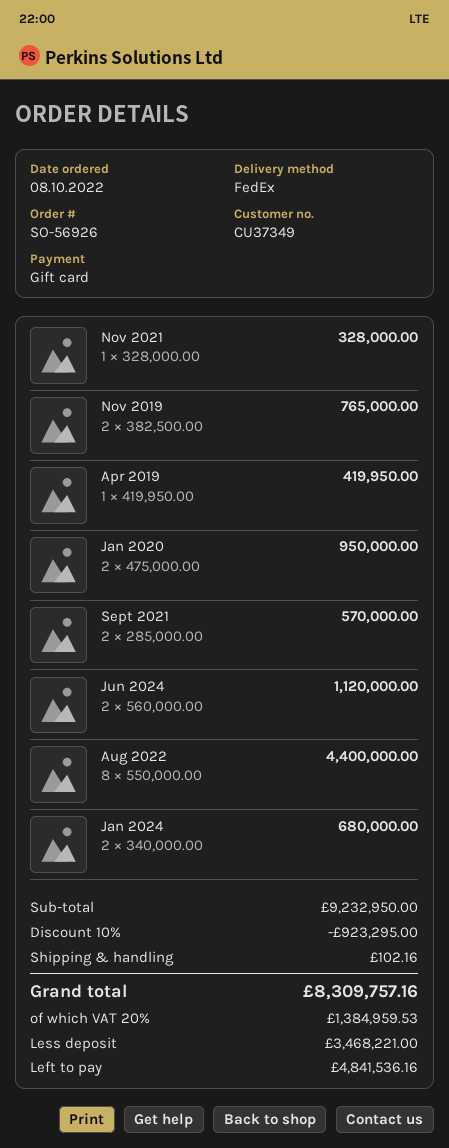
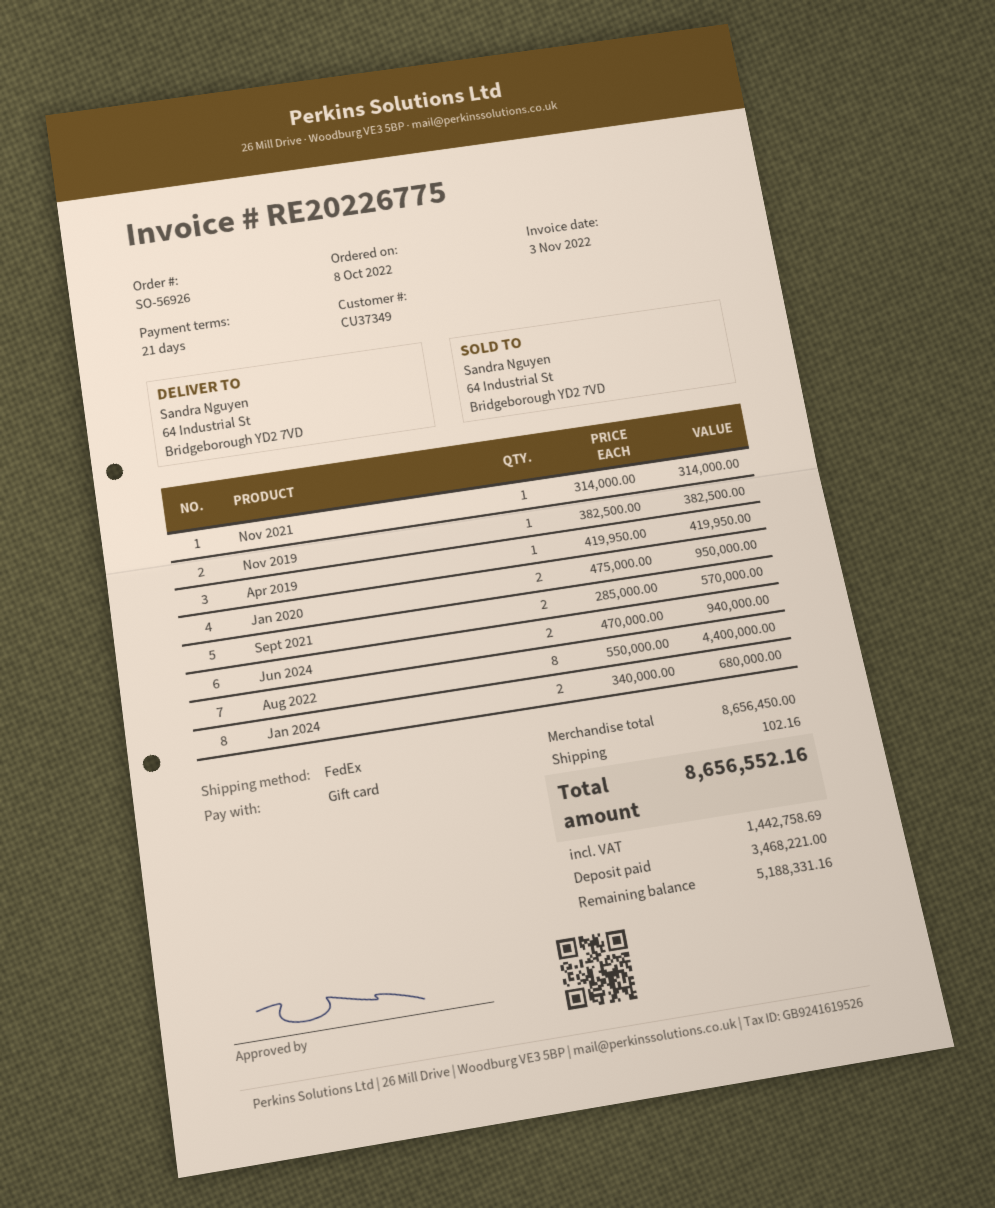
Nov 2021: 1 x 328000.00 = 328000.00 -> 1 x 314000.00 = 314000.00
Nov 2019: 2 x 382500.00 = 765000.00 -> 1 x 382500.00 = 382500.00
Jun 2024: 2 x 560000.00 = 1120000.00 -> 2 x 470000.00 = 940000.00
subtotal: 9232950.00 -> 8656450.00
discount: 10% = 923295.00 -> none
tax: 1384959.53 -> 1442758.69
total: 8309757.16 -> 8656552.16
balance: 4841536.16 -> 5188331.16

